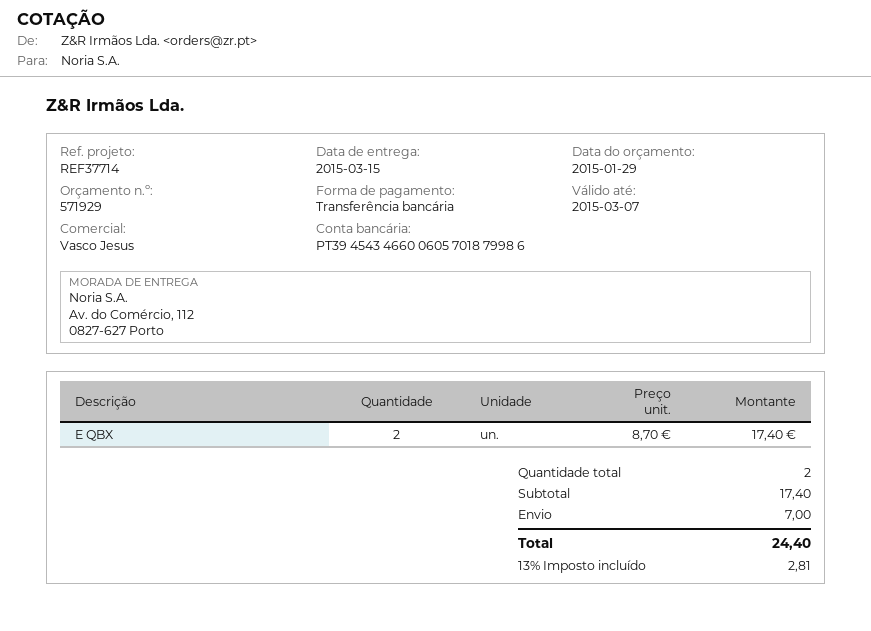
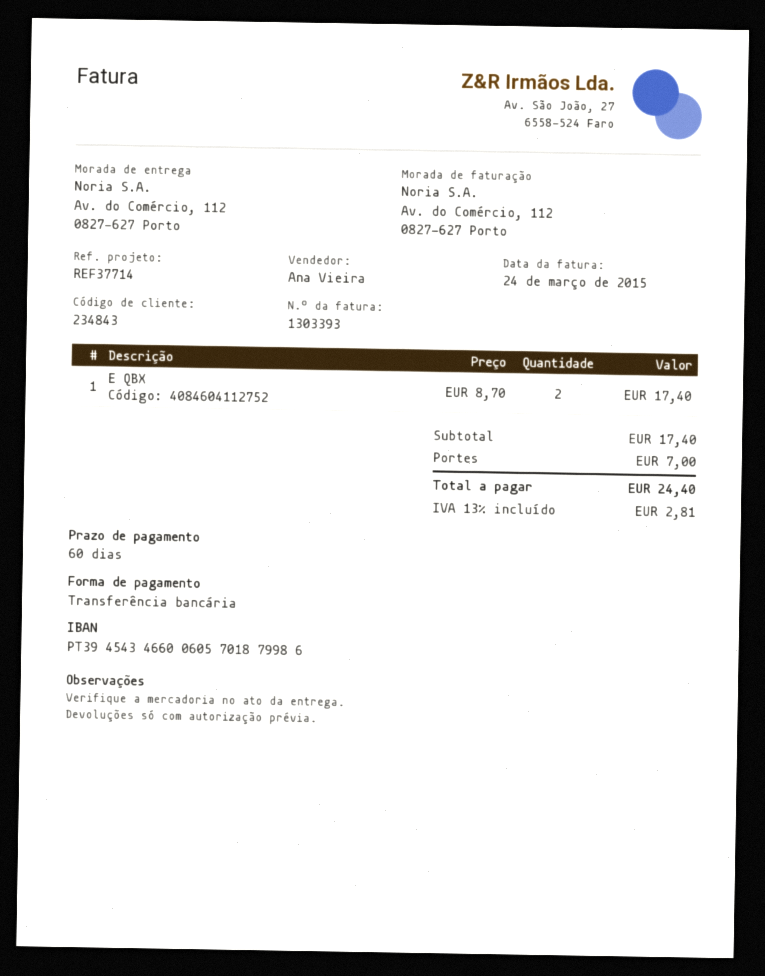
sales rep: Vasco Jesus -> Ana Vieira

